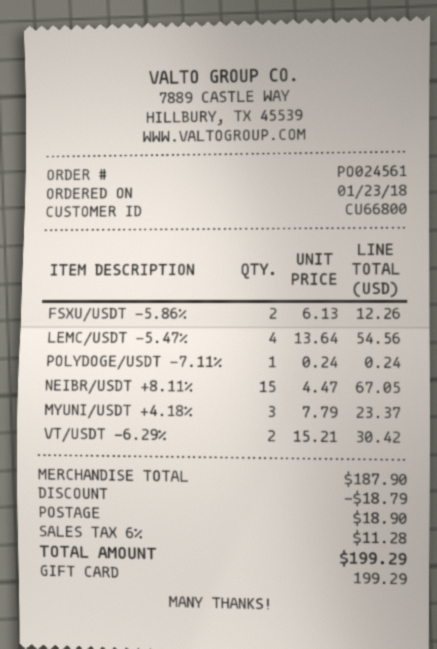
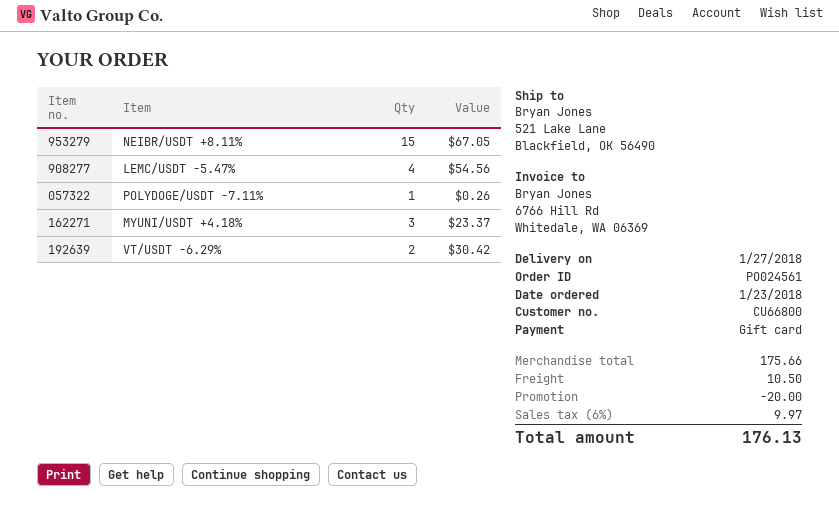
FSXU/USDT -5.86%: 2 for 12.26 -> none
POLYDOGE/USDT -7.11%: 1 for 0.24 -> 1 for 0.26
subtotal: 187.90 -> 175.66
discount: 18.79 -> 20.00
shipping: 18.90 -> 10.50
tax: 6% = 11.28 -> 6% = 9.97
total: 199.29 -> 176.13

